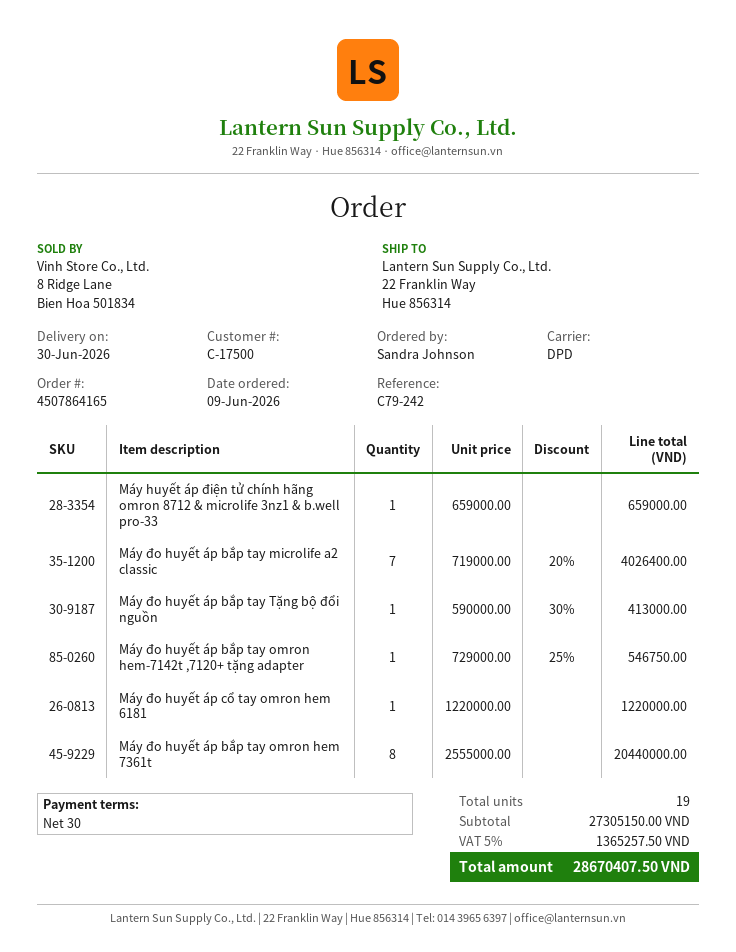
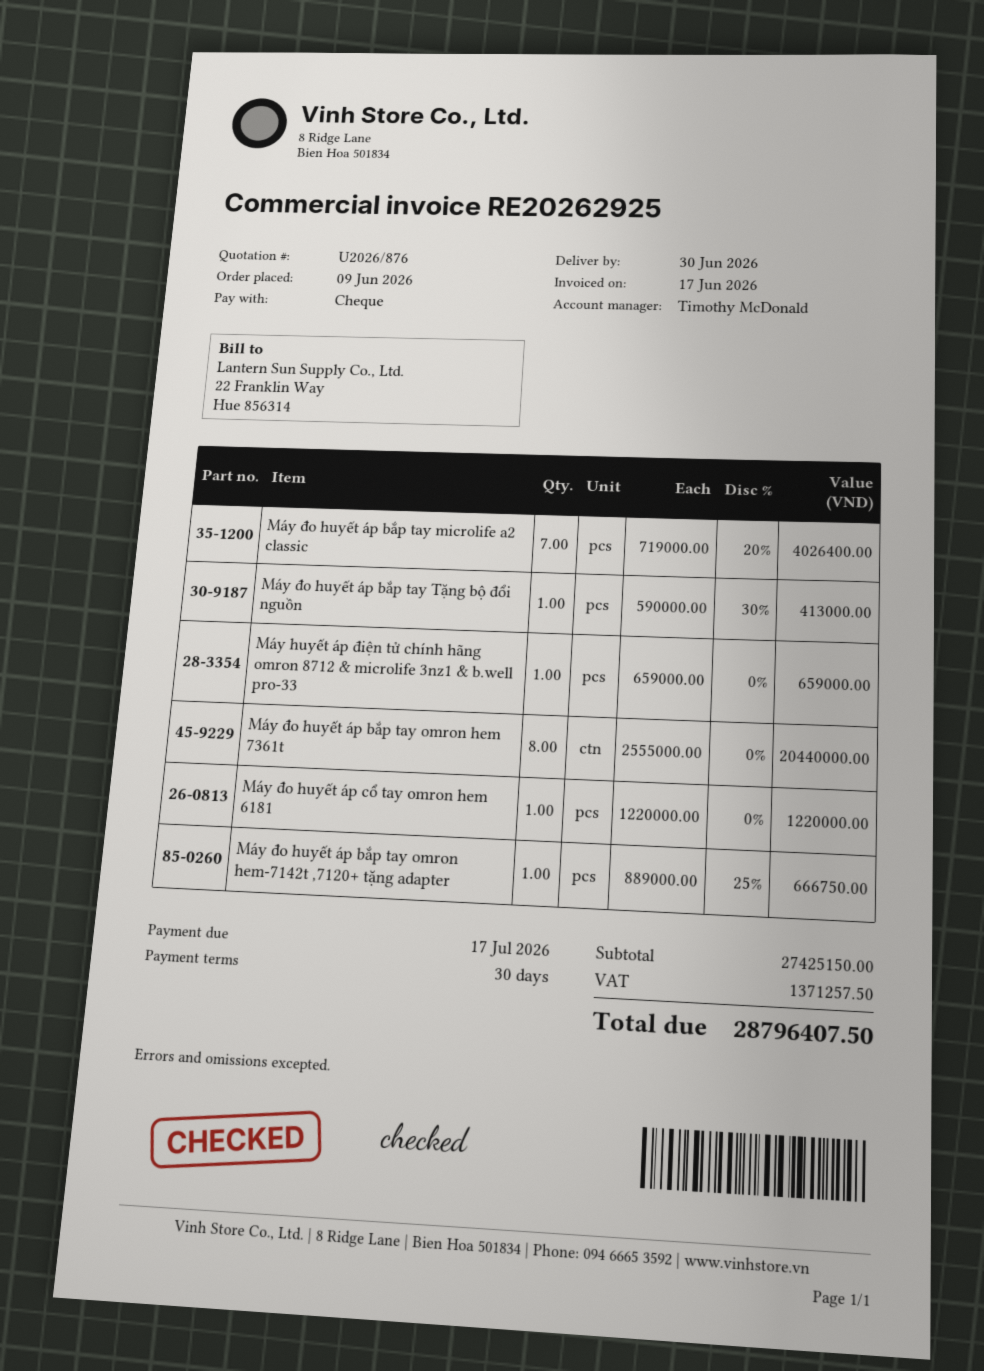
Máy đo huyết áp bắp tay omron hem-7142t ,7120+ tặng adapter: 1 x 729000.00 - 25% = 546750.00 -> 1 x 889000.00 - 25% = 666750.00
subtotal: 27305150.00 -> 27425150.00
tax: 1365257.50 -> 1371257.50
total: 28670407.50 -> 28796407.50

